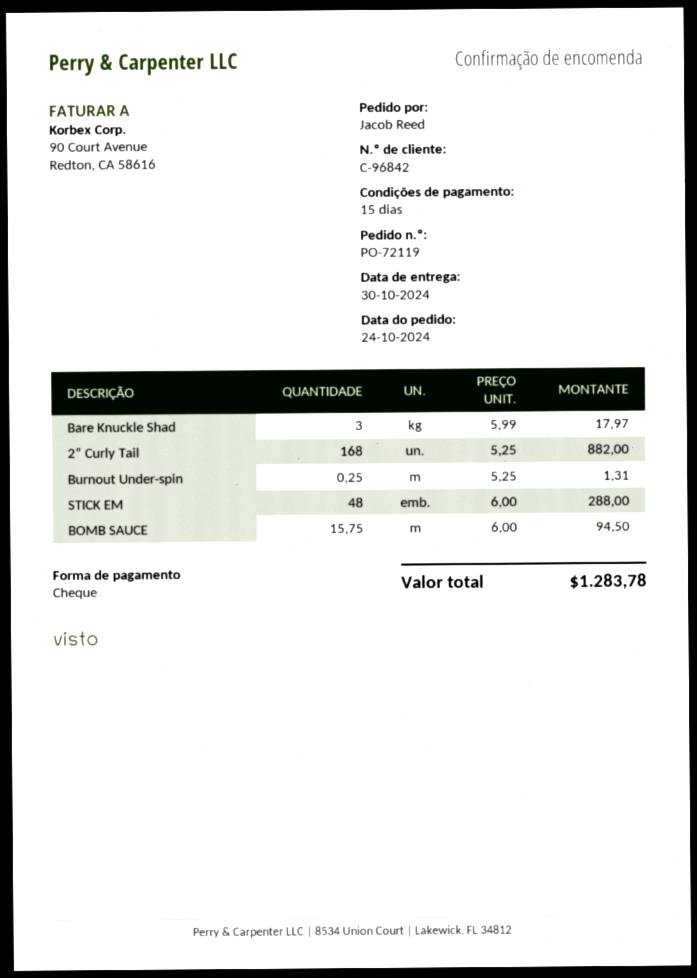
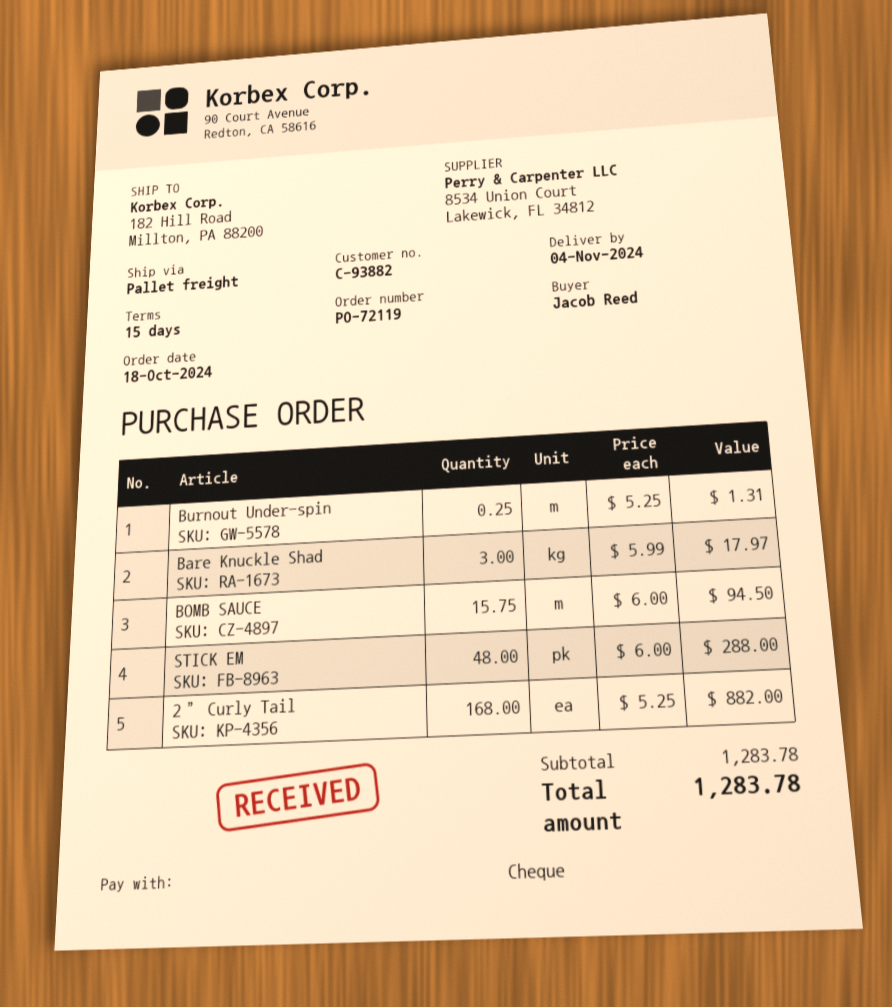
order date: 2024-10-24 -> 2024-10-18
delivery date: 2024-10-30 -> 2024-11-04
customer number: C-96842 -> C-93882

